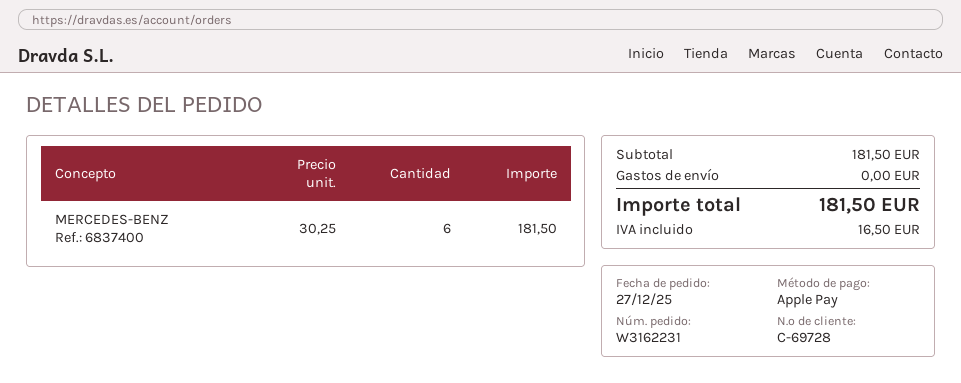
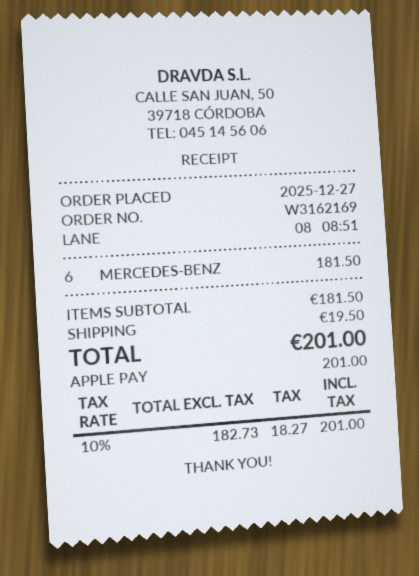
order number: W3162231 -> W3162169
shipping: 0.00 -> 19.50
tax: 16.50 -> 18.27
total: 181.50 -> 201.00

